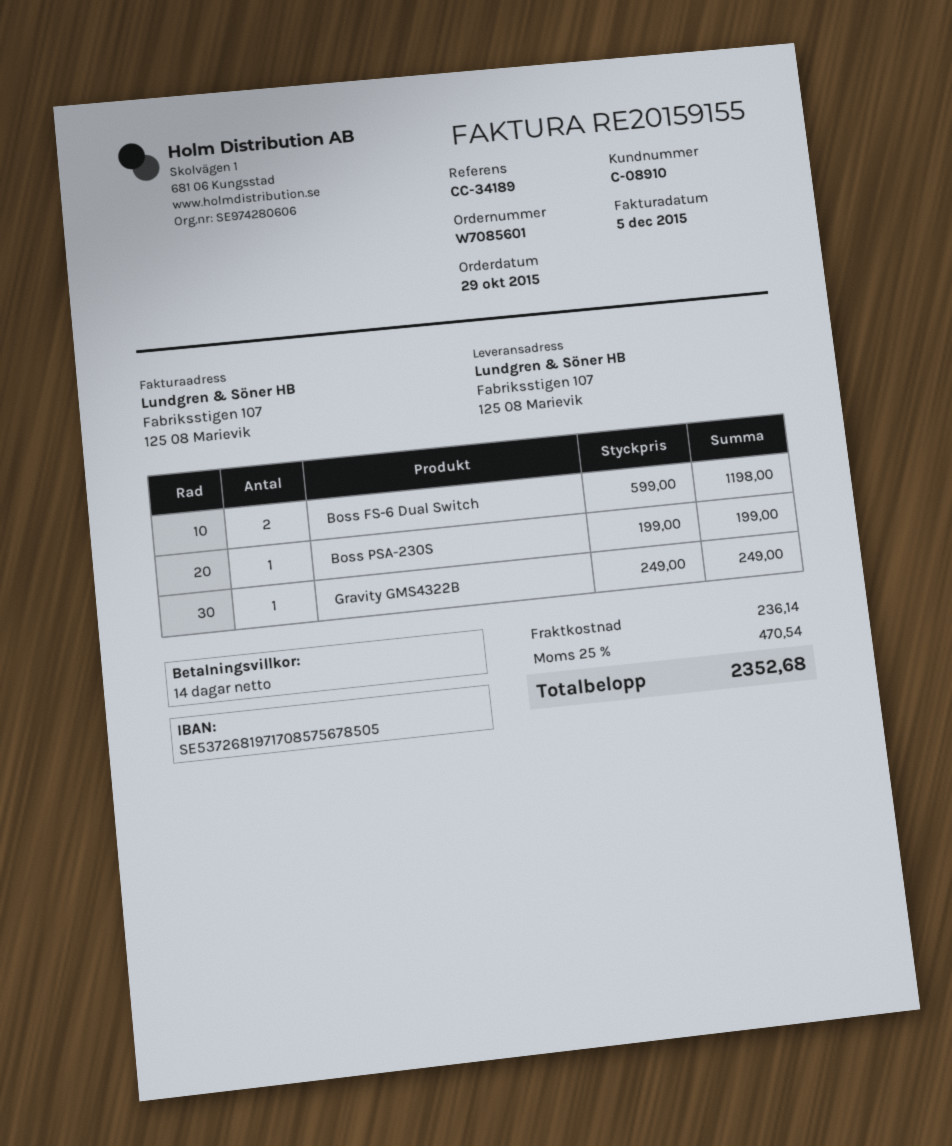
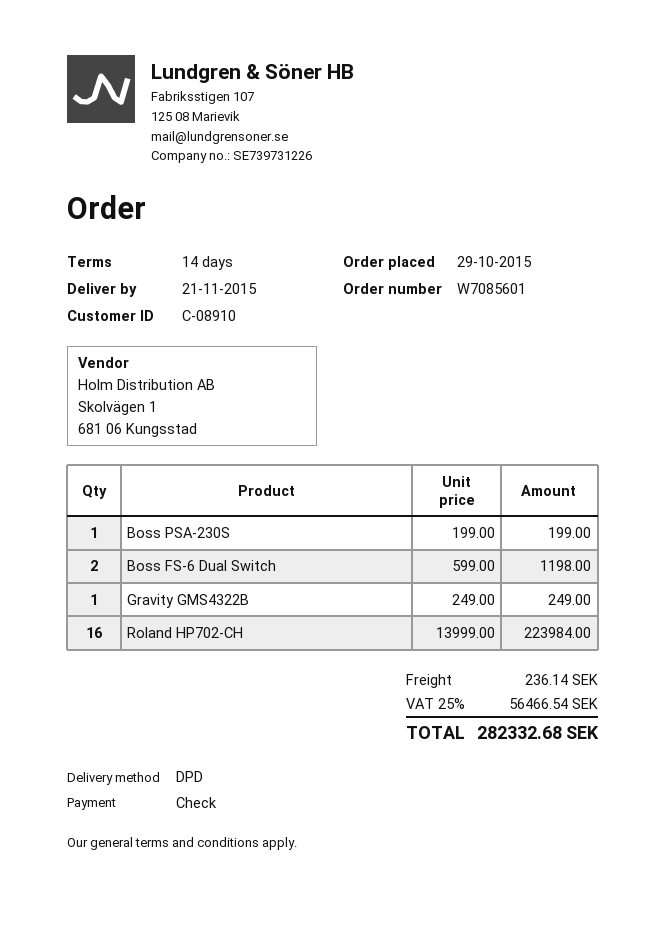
Roland HP702-CH: none -> 16 x 13999.00 = 223984.00
tax: 25% = 470.54 -> 25% = 56466.54
total: 2352.68 -> 282332.68

